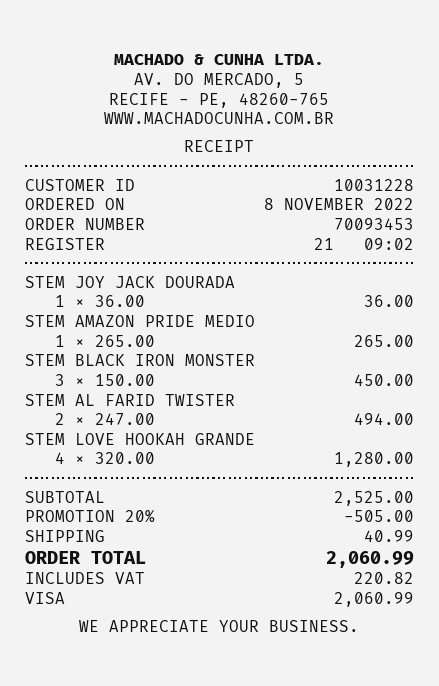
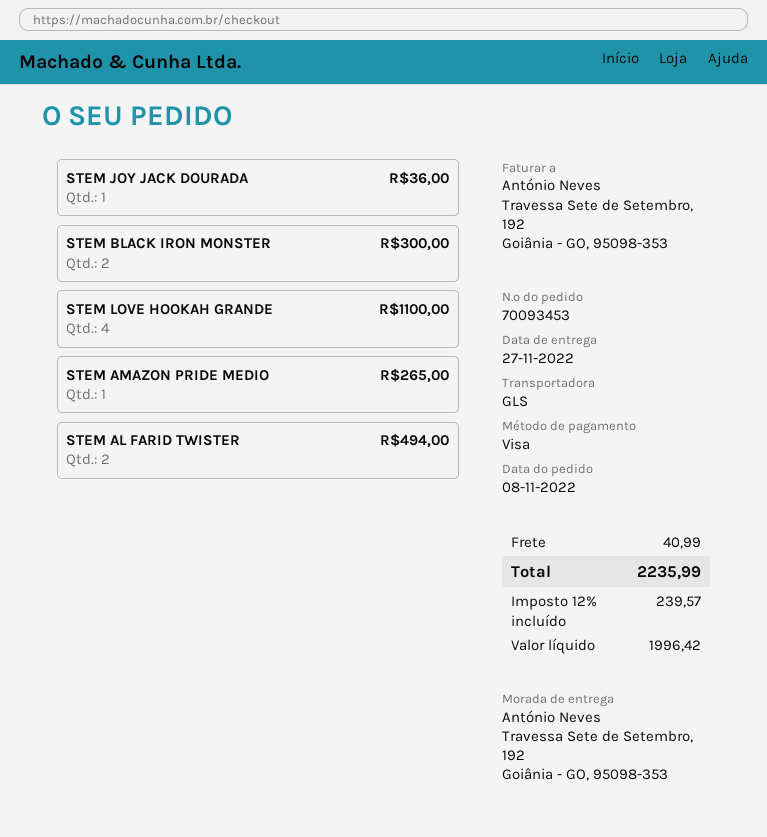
STEM BLACK IRON MONSTER: 3 for 450.00 -> 2 for 300.00
STEM LOVE HOOKAH GRANDE: 4 for 1280.00 -> 4 for 1100.00
discount: 20% = 505.00 -> none
tax: 220.82 -> 239.57
total: 2060.99 -> 2235.99

